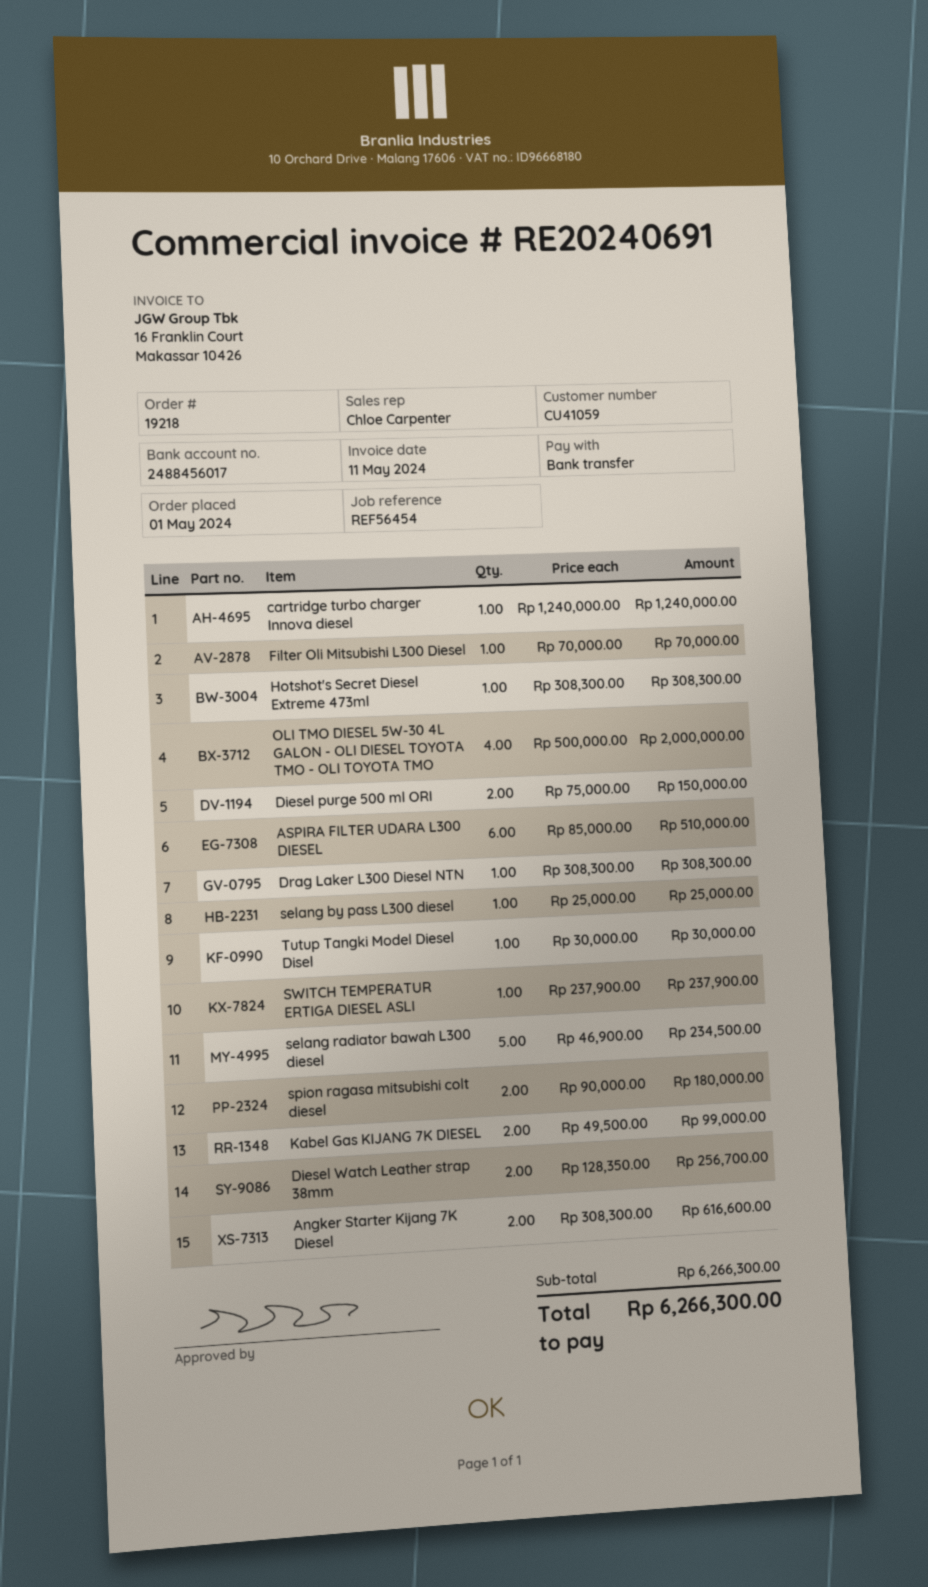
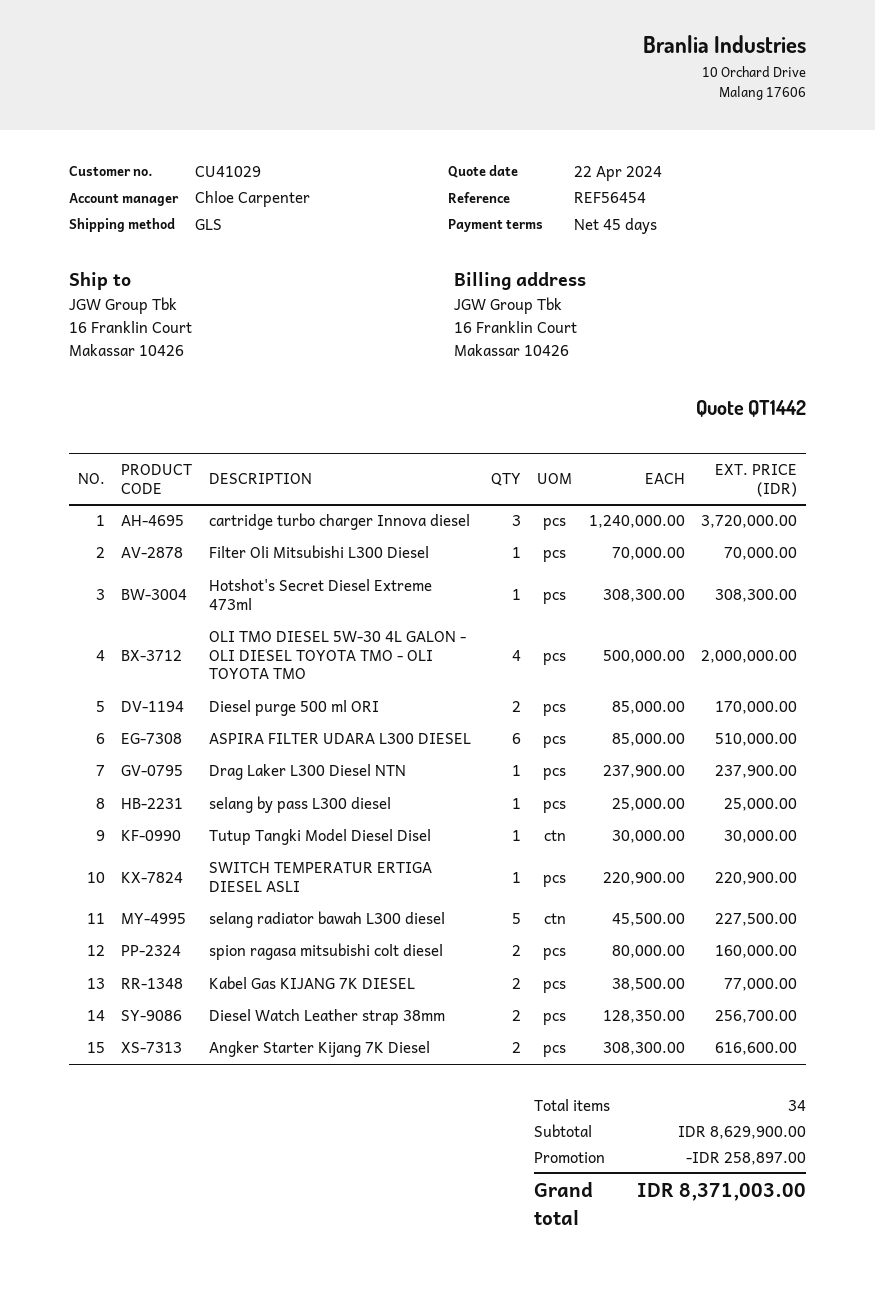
customer number: CU41059 -> CU41029
cartridge turbo charger Innova diesel: 1 x 1240000.00 = 1240000.00 -> 3 x 1240000.00 = 3720000.00
Diesel purge 500 ml ORI: 2 x 75000.00 = 150000.00 -> 2 x 85000.00 = 170000.00
Drag Laker L300 Diesel NTN: 1 x 308300.00 = 308300.00 -> 1 x 237900.00 = 237900.00
SWITCH TEMPERATUR ERTIGA DIESEL ASLI: 1 x 237900.00 = 237900.00 -> 1 x 220900.00 = 220900.00
selang radiator bawah L300 diesel: 5 x 46900.00 = 234500.00 -> 5 x 45500.00 = 227500.00
spion ragasa mitsubishi colt diesel: 2 x 90000.00 = 180000.00 -> 2 x 80000.00 = 160000.00
Kabel Gas KIJANG 7K DIESEL: 2 x 49500.00 = 99000.00 -> 2 x 38500.00 = 77000.00
subtotal: 6266300.00 -> 8629900.00
discount: none -> 258897.00
total: 6266300.00 -> 8371003.00

